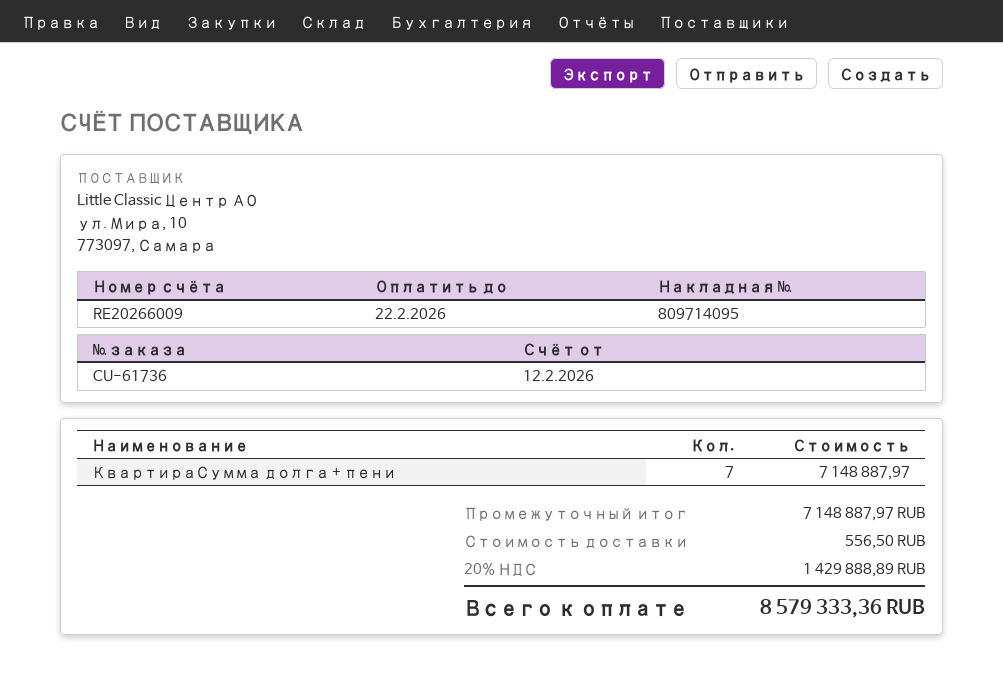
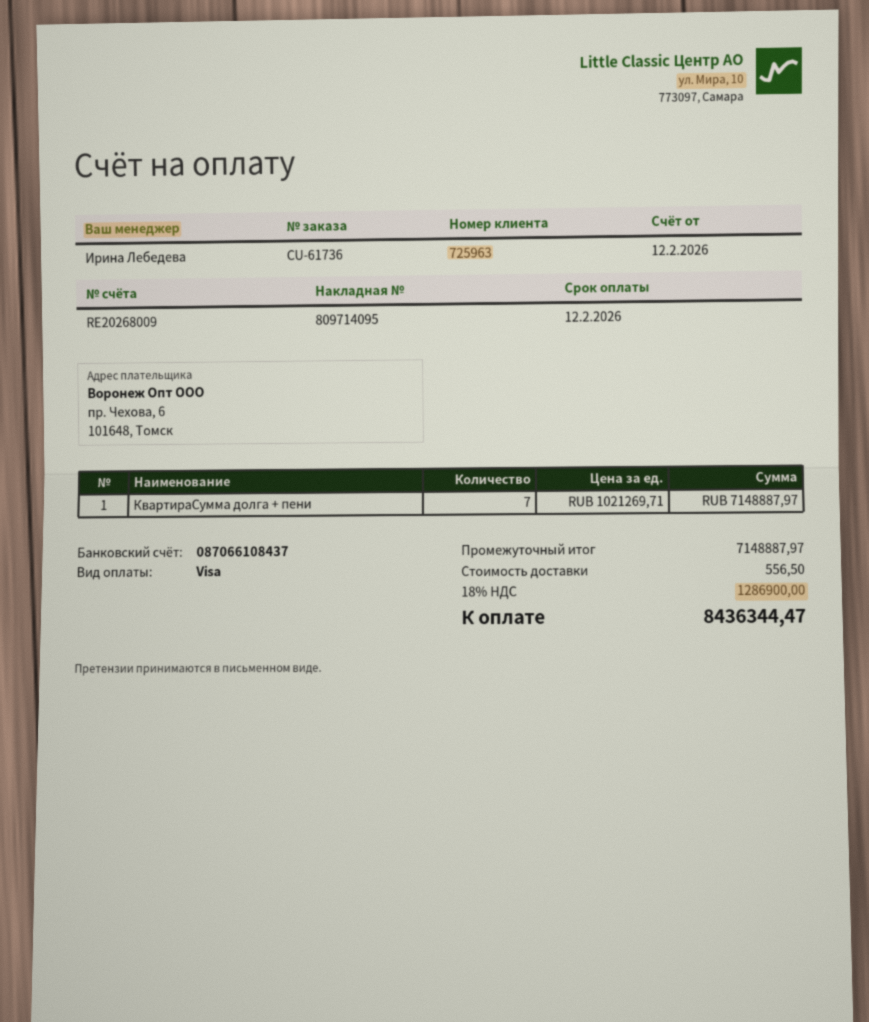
invoice number: RE20266009 -> RE20268009
due date: 2026-02-22 -> 2026-02-12
tax: 20% = 1429888.89 -> 18% = 1286900.00
total: 8579333.36 -> 8436344.47

